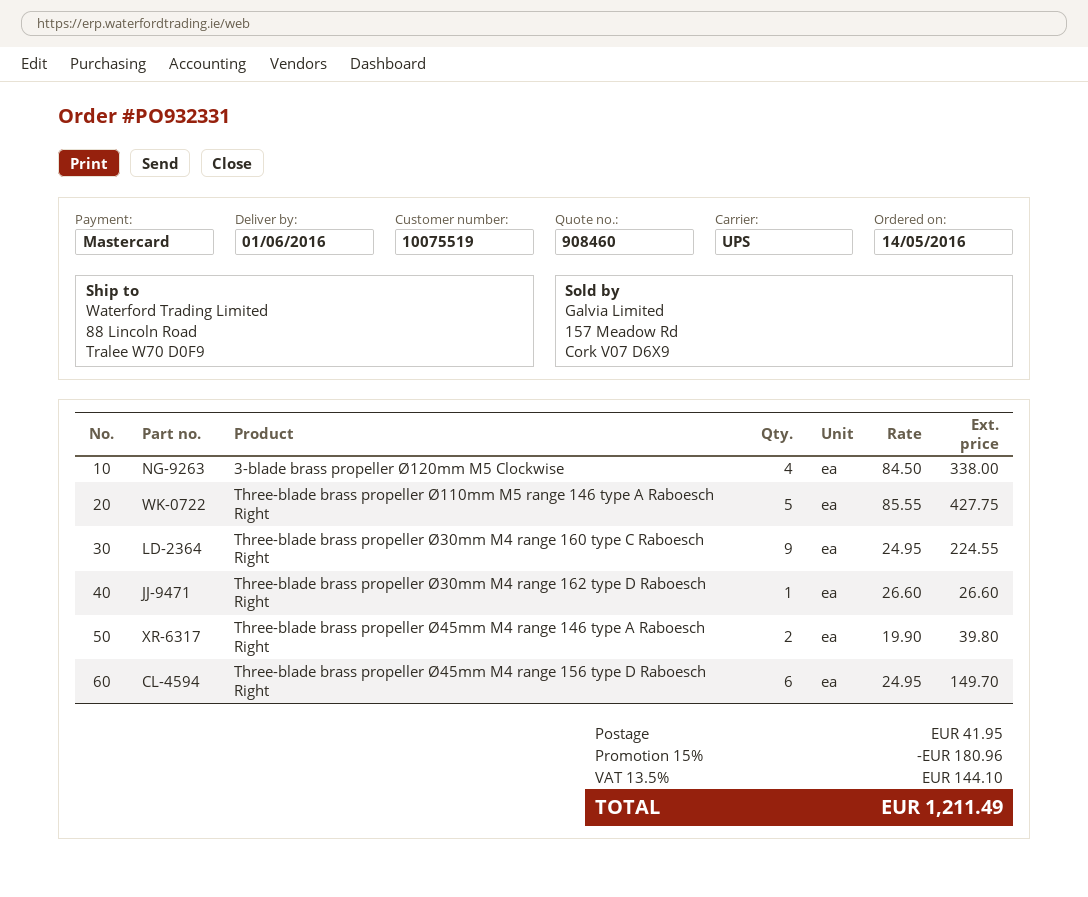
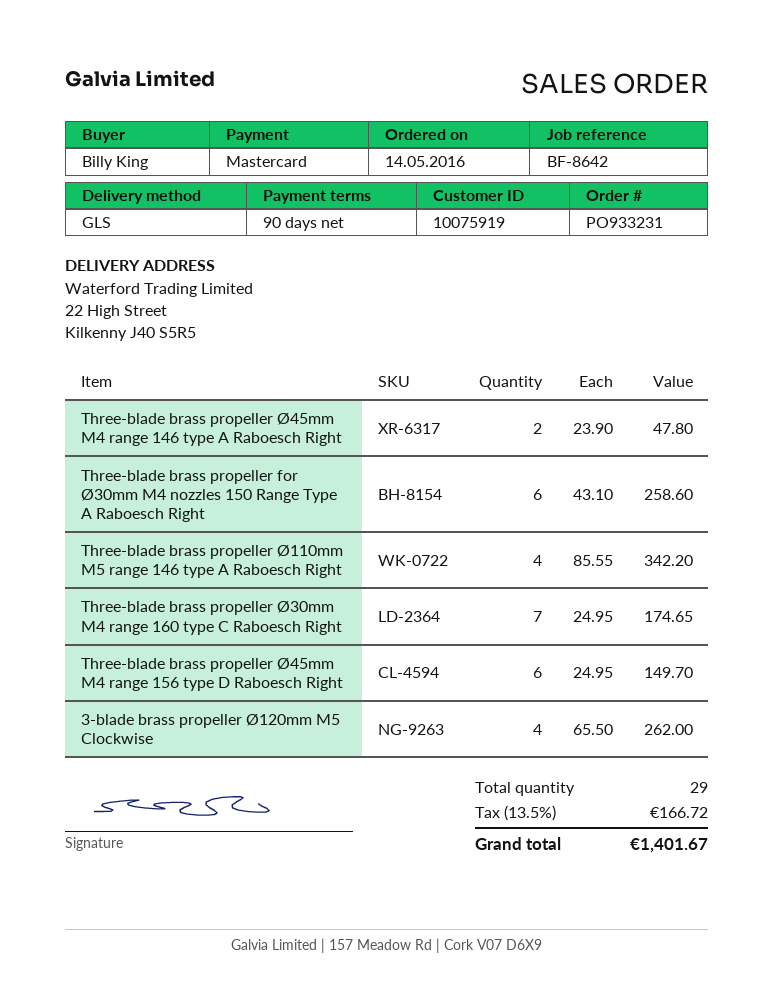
order number: PO932331 -> PO933231
customer number: 10075519 -> 10075919
shipping method: UPS -> GLS
ship to: 88 Lincoln Road, Tralee W70 D0F9 -> 22 High Street, Kilkenny J40 S5R5
3-blade brass propeller Ø120mm M5 Clockwise: 4 x 84.50 = 338.00 -> 4 x 65.50 = 262.00
Three-blade brass propeller Ø110mm M5 range 146 type A Raboesch Right: 5 x 85.55 = 427.75 -> 4 x 85.55 = 342.20
Three-blade brass propeller Ø30mm M4 range 160 type C Raboesch Right: 9 x 24.95 = 224.55 -> 7 x 24.95 = 174.65
Three-blade brass propeller Ø30mm M4 range 162 type D Raboesch Right: 1 x 26.60 = 26.60 -> none
Three-blade brass propeller Ø45mm M4 range 146 type A Raboesch Right: 2 x 19.90 = 39.80 -> 2 x 23.90 = 47.80
Three-blade brass propeller for Ø30mm M4 nozzles 150 Range Type A Raboesch Right: none -> 6 x 43.10 = 258.60
discount: 15% = 180.96 -> none
shipping: 41.95 -> none
tax: 13.5% = 144.10 -> 13.5% = 166.72
total: 1211.49 -> 1401.67

